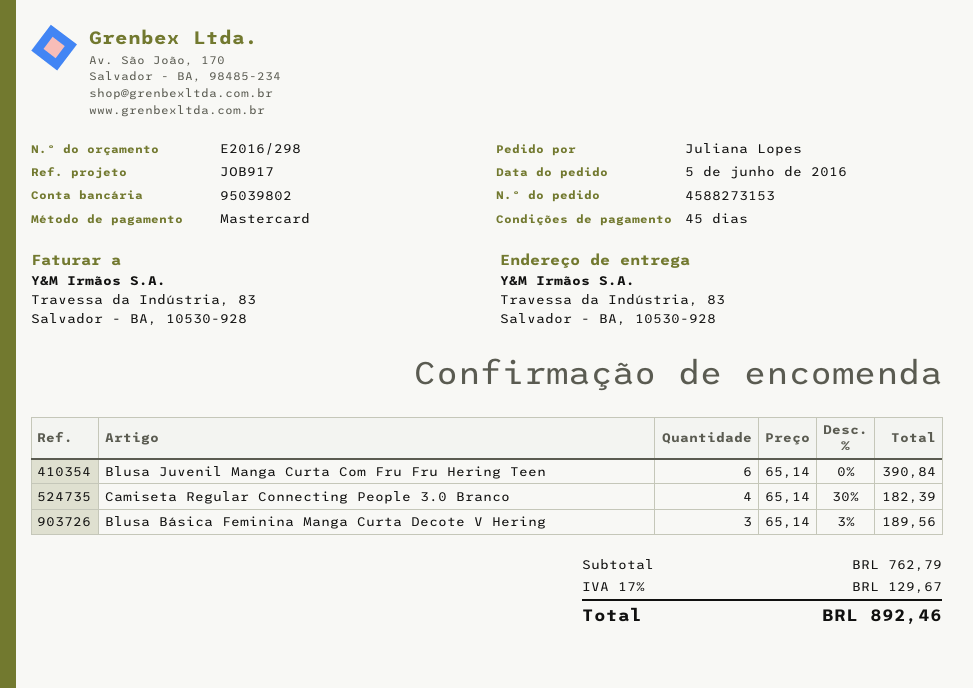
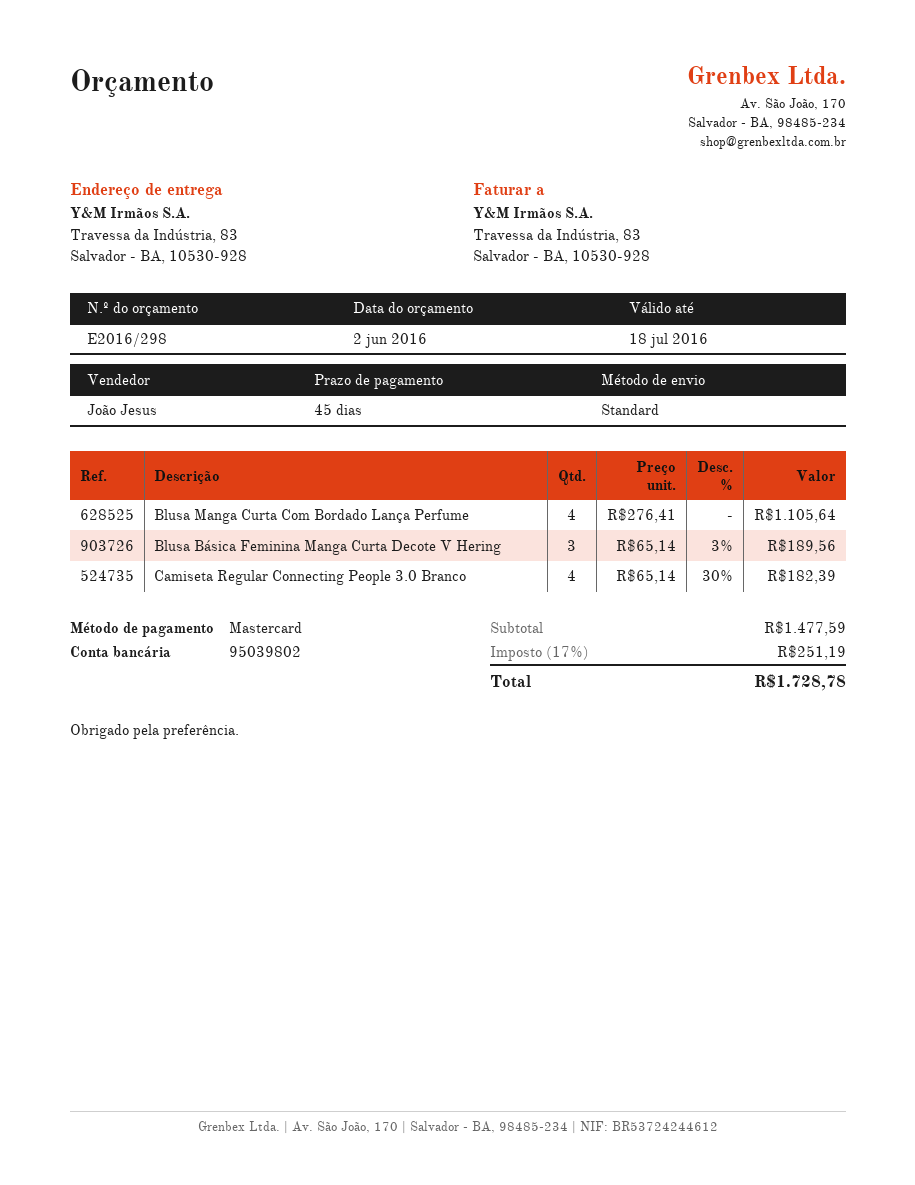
Blusa Juvenil Manga Curta Com Fru Fru Hering Teen: 6 x 65.14 = 390.84 -> none
Blusa Manga Curta Com Bordado Lança Perfume: none -> 4 x 276.41 = 1105.64
subtotal: 762.79 -> 1477.59
tax: 17% = 129.67 -> 17% = 251.19
total: 892.46 -> 1728.78

